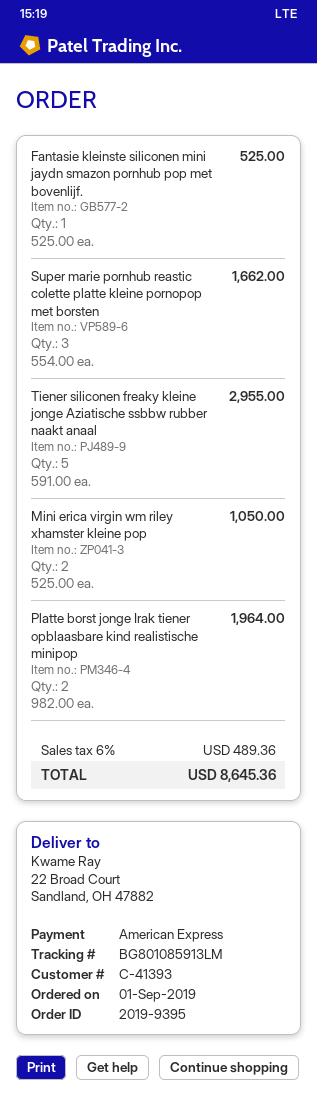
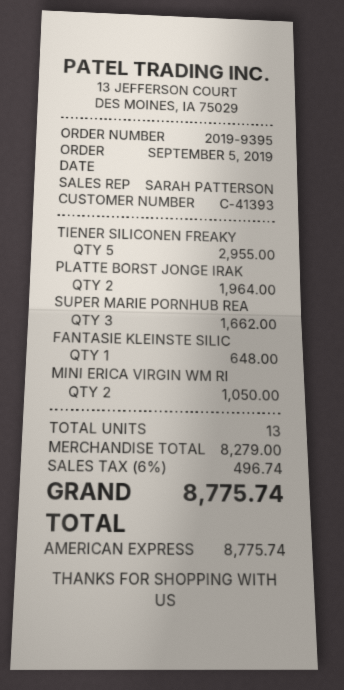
order date: 2019-09-01 -> 2019-09-05
Fantasie kleinste siliconen mini jaydn smazon pornhub pop met bovenlijf.: 1 for 525.00 -> 1 for 648.00
tax: 6% = 489.36 -> 6% = 496.74
total: 8645.36 -> 8775.74

